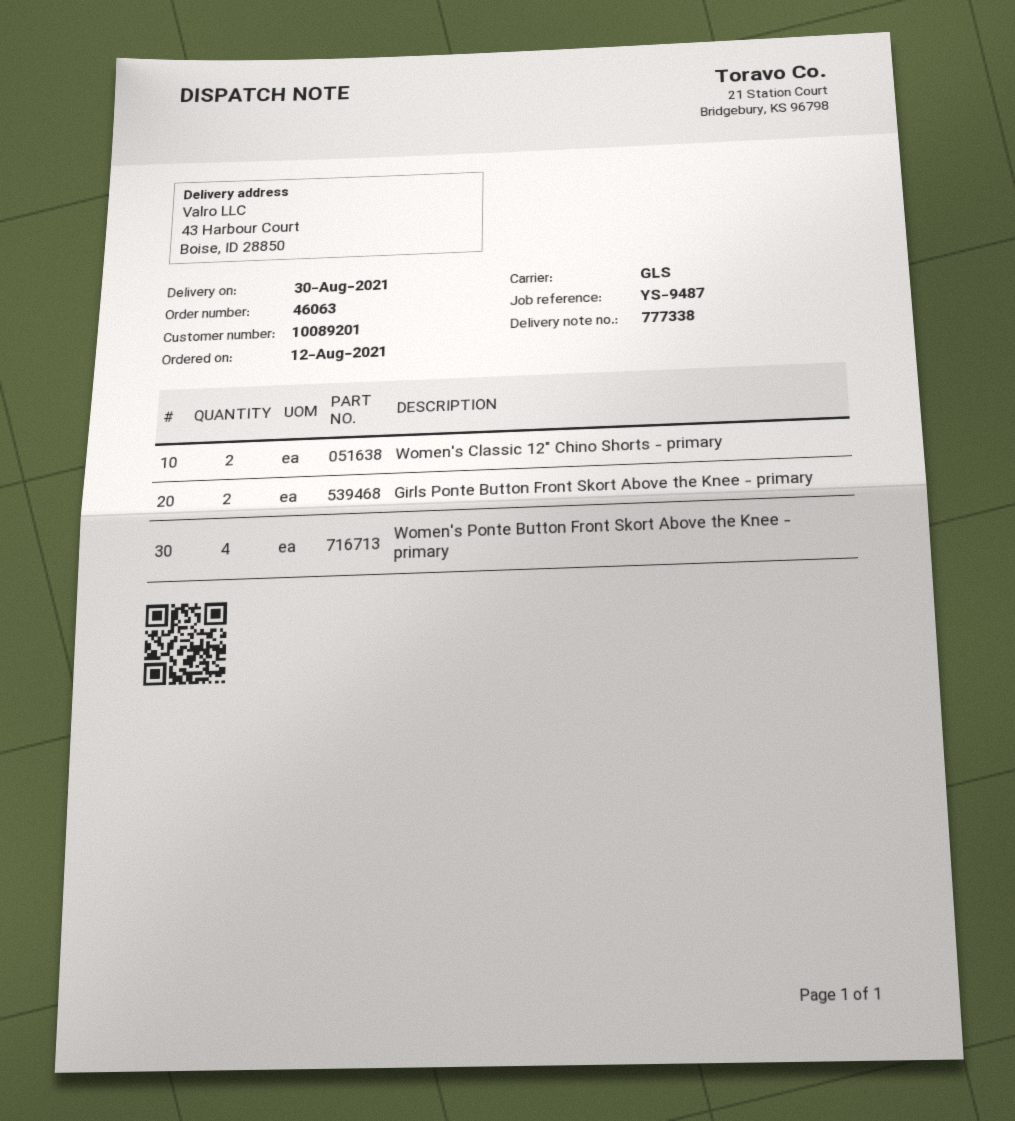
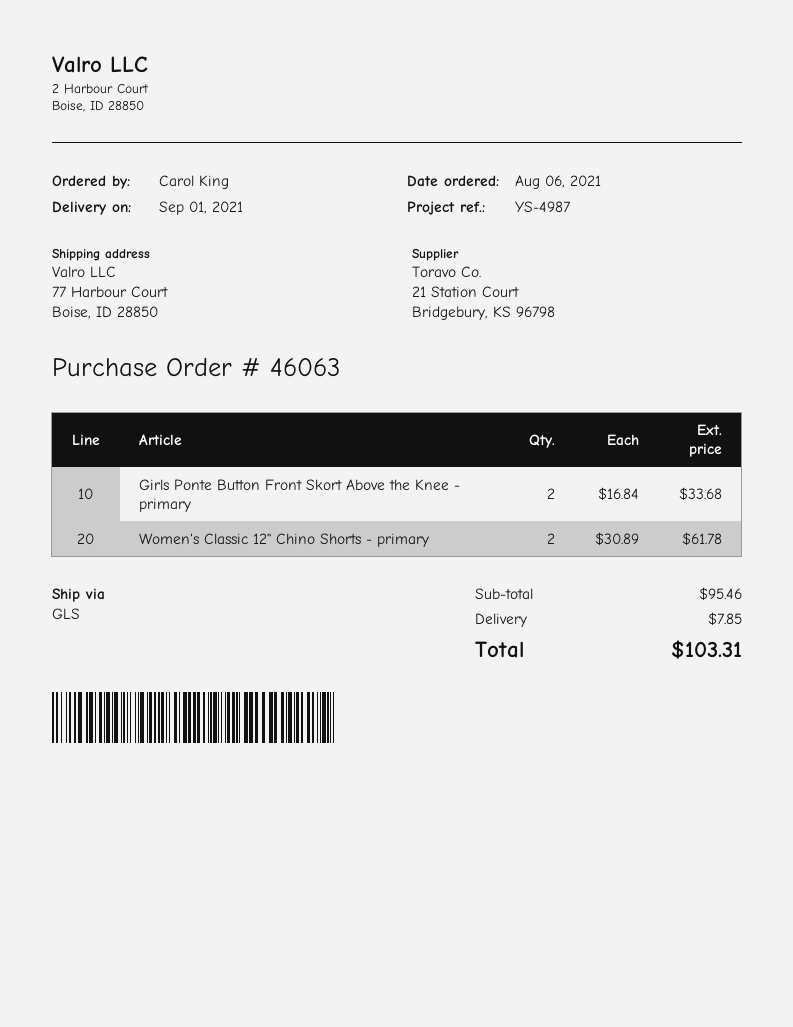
order date: 2021-08-12 -> 2021-08-06
delivery date: 2021-08-30 -> 2021-09-01
reference: YS-9487 -> YS-4987
ship to: 43 Harbour Court, Boise, ID 28850 -> 77 Harbour Court, Boise, ID 28850
Women's Ponte Button Front Skort Above the Knee - primary: 4 -> none

